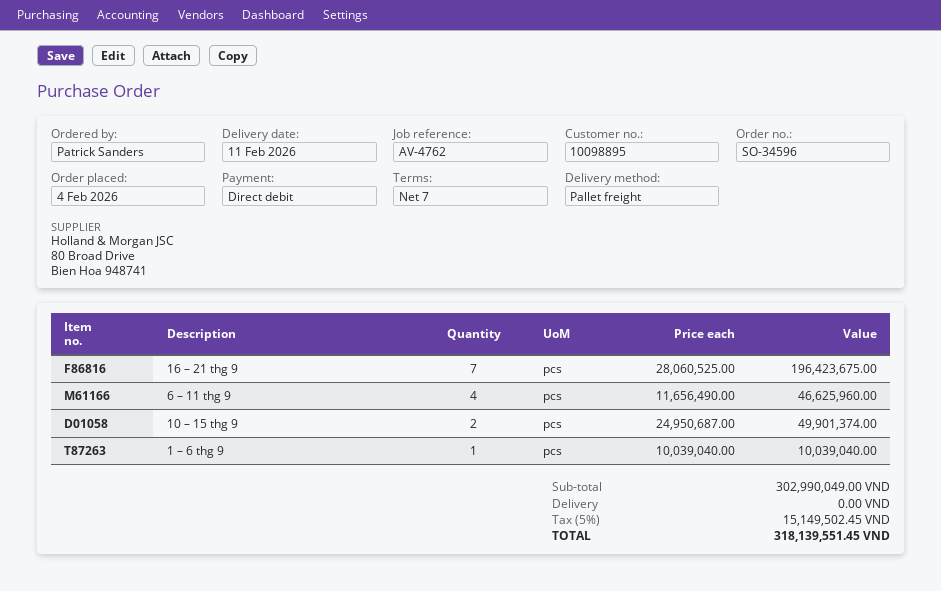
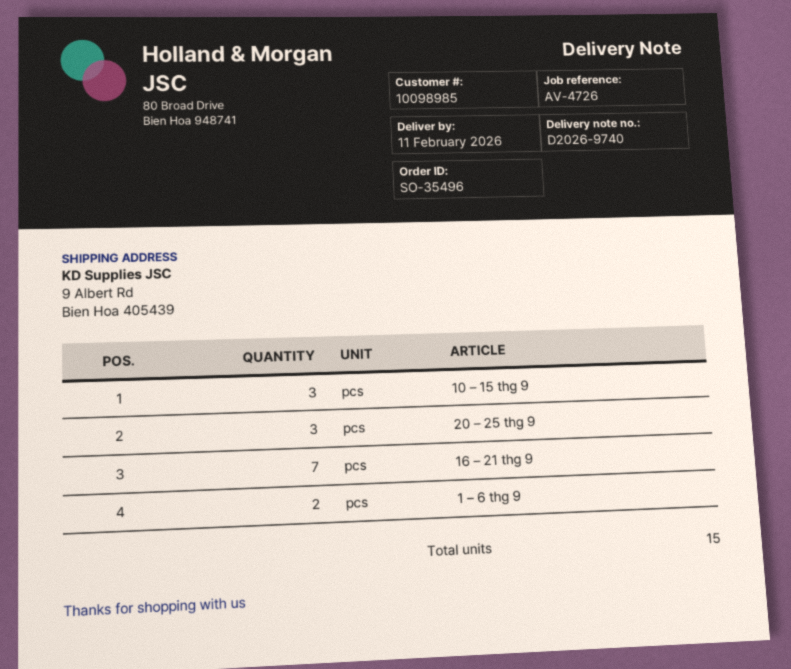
order number: SO-34596 -> SO-35496
customer number: 10098895 -> 10098985
reference: AV-4762 -> AV-4726
6 – 11 thg 9: 4 -> none
10 – 15 thg 9: 2 -> 3
1 – 6 thg 9: 1 -> 2
20 – 25 thg 9: none -> 3

